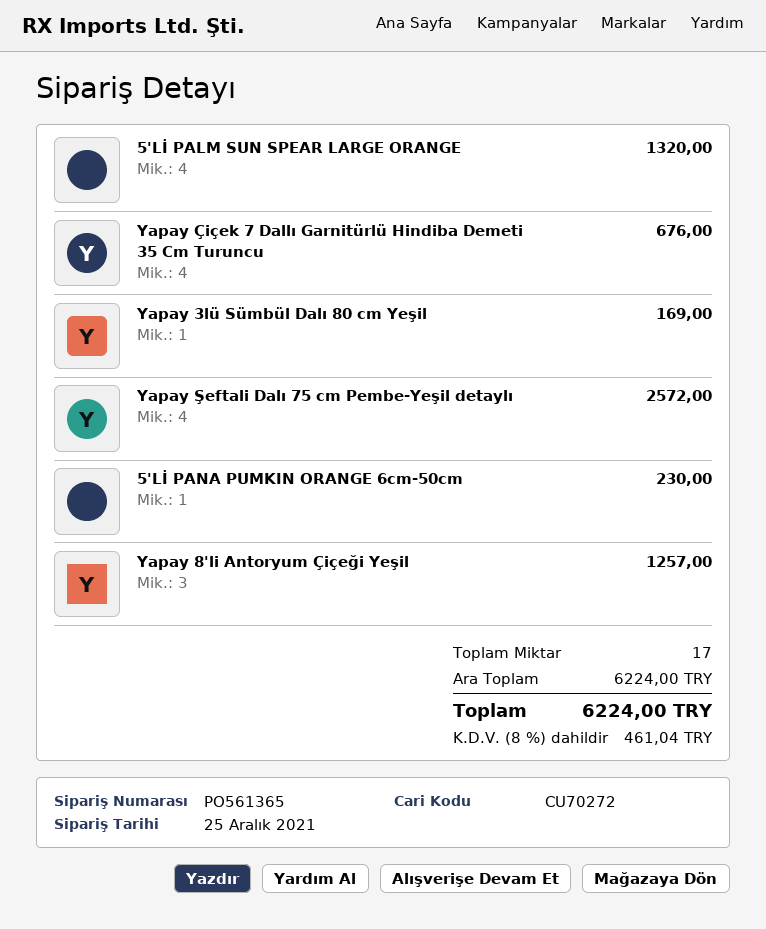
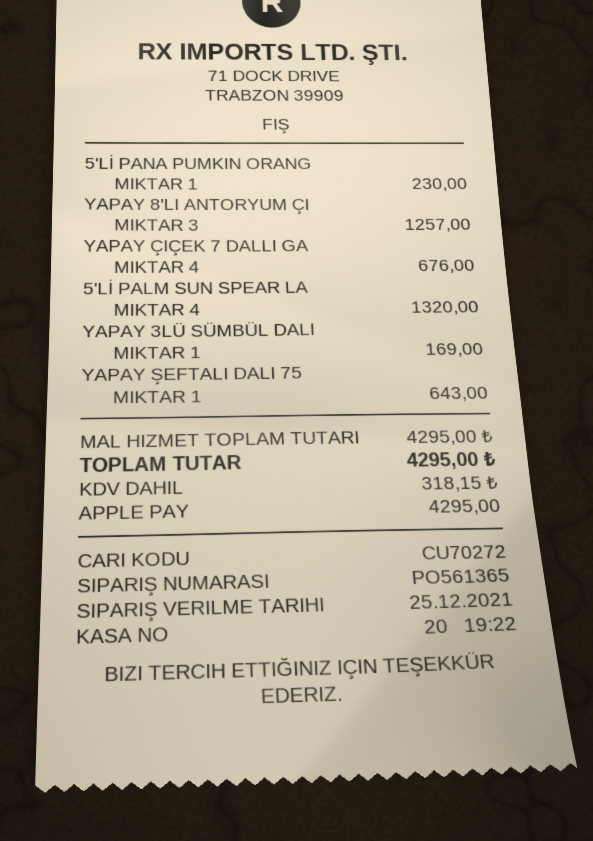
Yapay Şeftali Dalı 75 cm Pembe-Yeşil detaylı: 4 for 2572.00 -> 1 for 643.00
subtotal: 6224.00 -> 4295.00
tax: 461.04 -> 318.15
total: 6224.00 -> 4295.00

